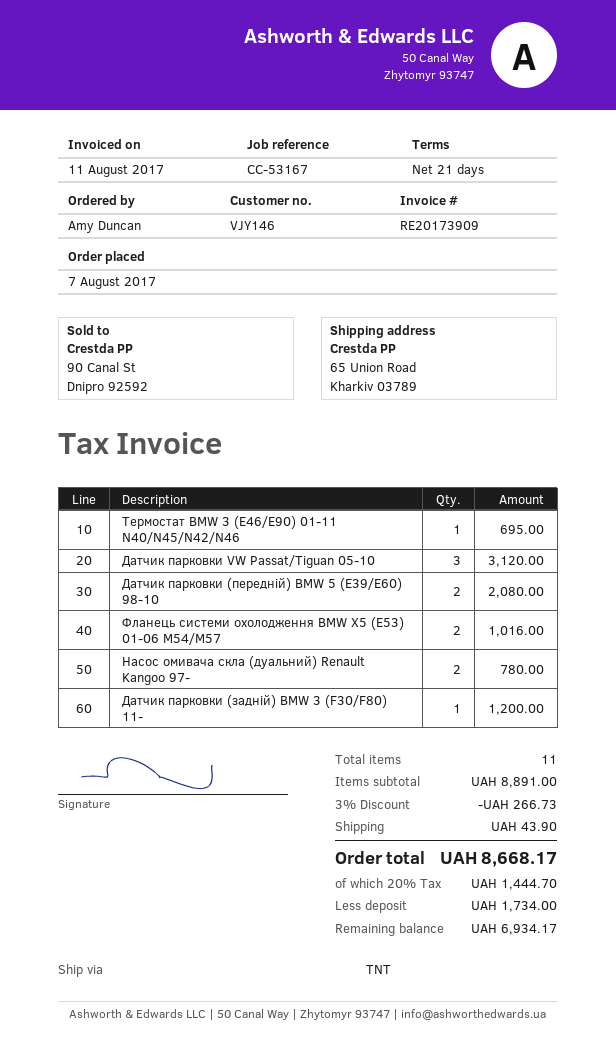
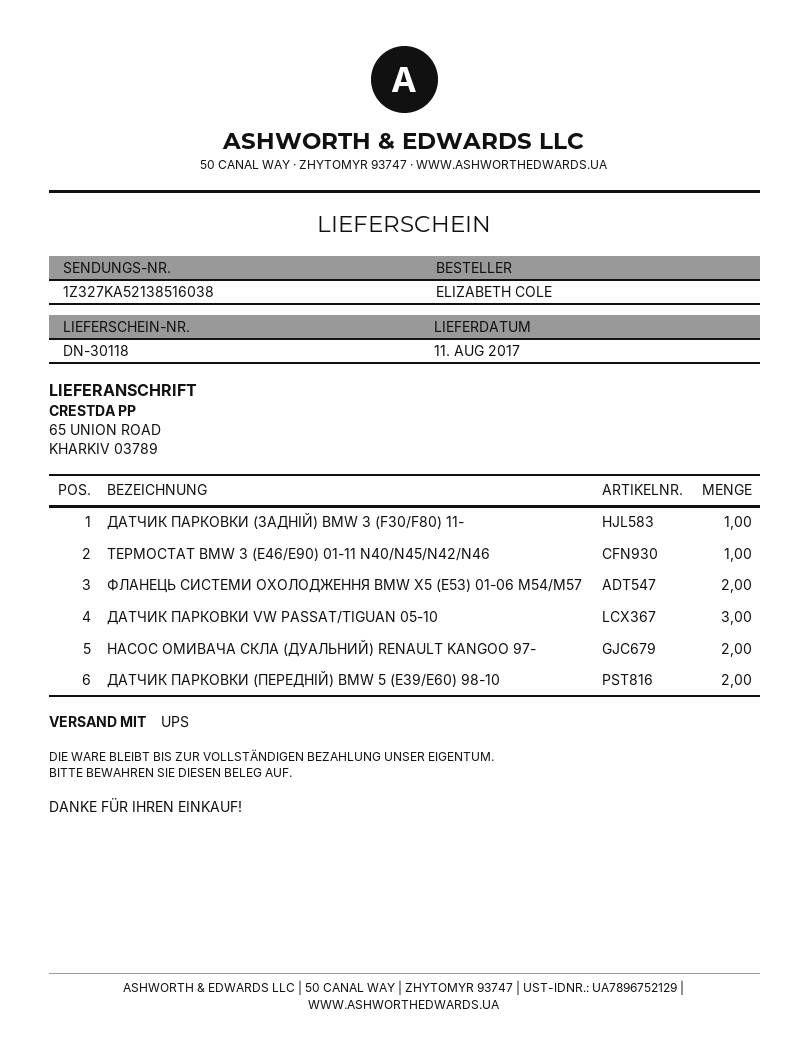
ordered by: Amy Duncan -> ELIZABETH COLE
shipping method: TNT -> UPS

